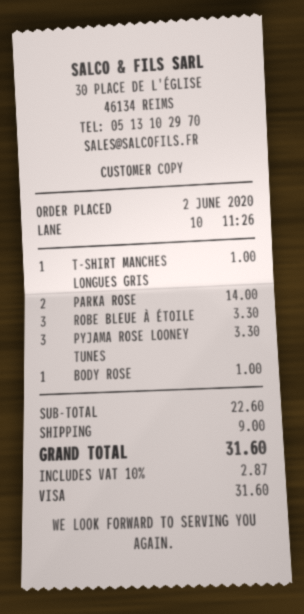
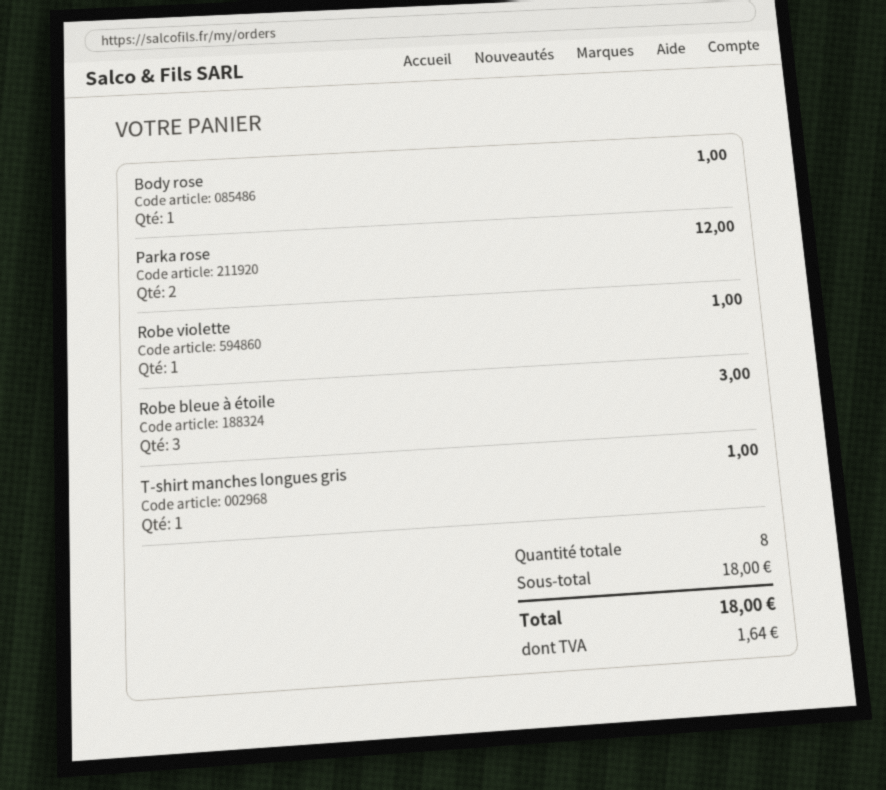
PARKA ROSE: 2 for 14.00 -> 2 for 12.00
ROBE BLEUE À ÉTOILE: 3 for 3.30 -> 3 for 3.00
PYJAMA ROSE LOONEY TUNES: 3 for 3.30 -> none
Robe violette: none -> 1 for 1.00
subtotal: 22.60 -> 18.00
shipping: 9.00 -> none
tax: 2.87 -> 1.64
total: 31.60 -> 18.00

